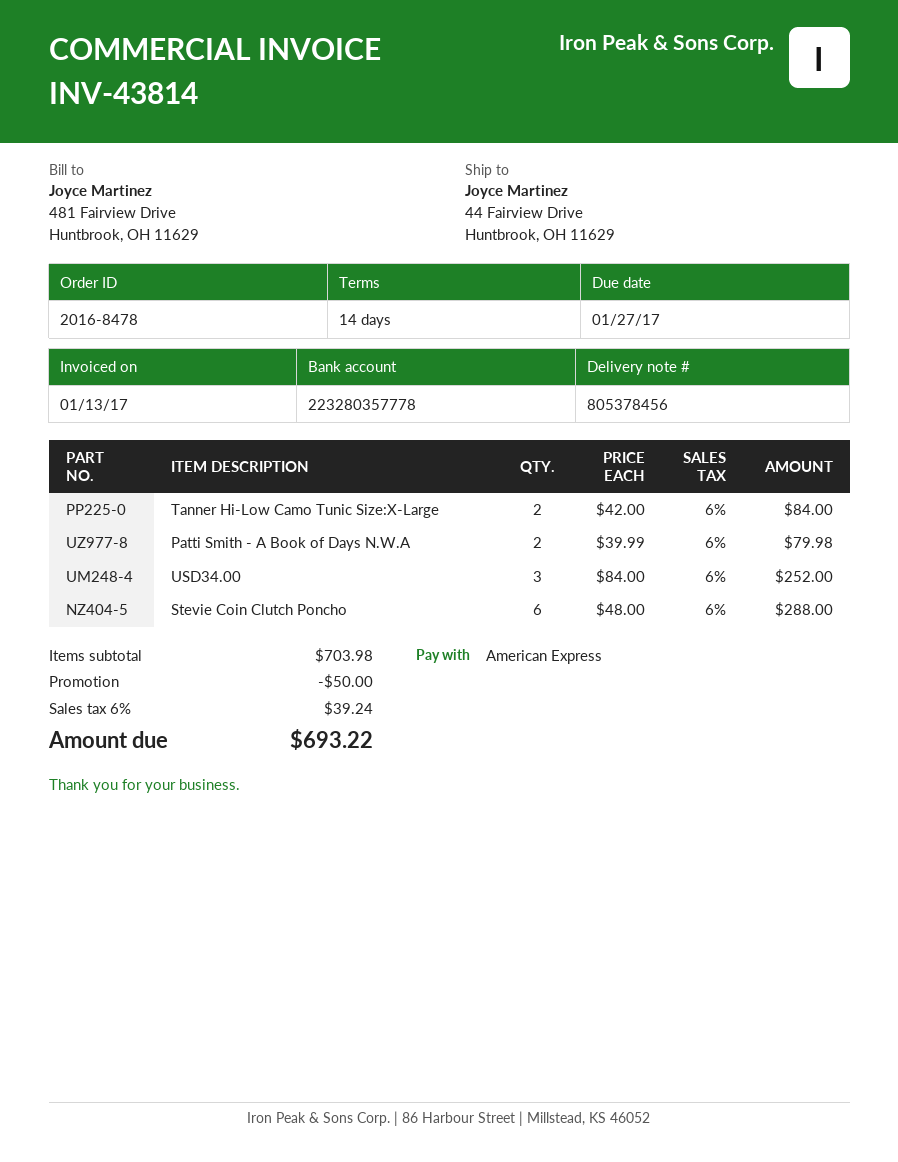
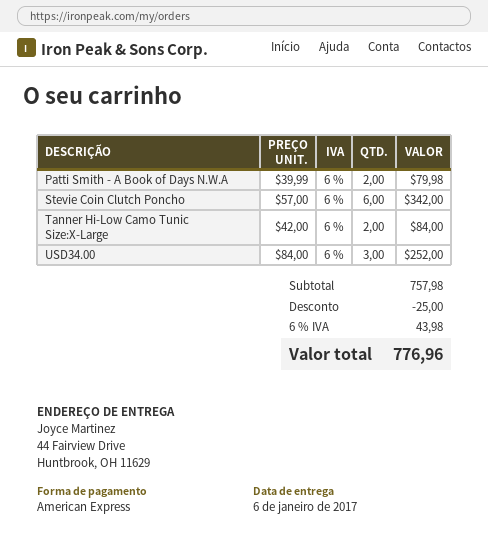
Stevie Coin Clutch Poncho: 6 x 48.00 = 288.00 -> 6 x 57.00 = 342.00
subtotal: 703.98 -> 757.98
discount: 50.00 -> 25.00
tax: 6% = 39.24 -> 6% = 43.98
total: 693.22 -> 776.96

